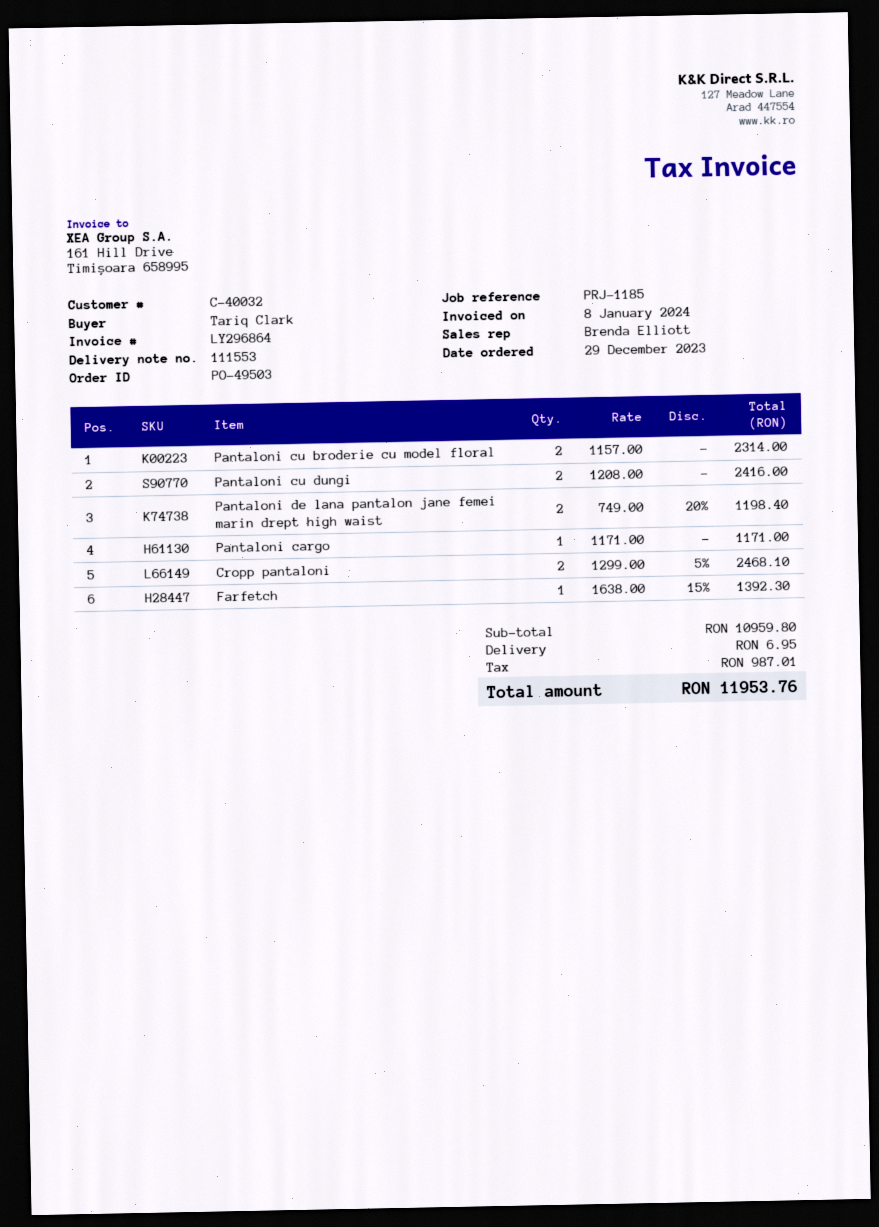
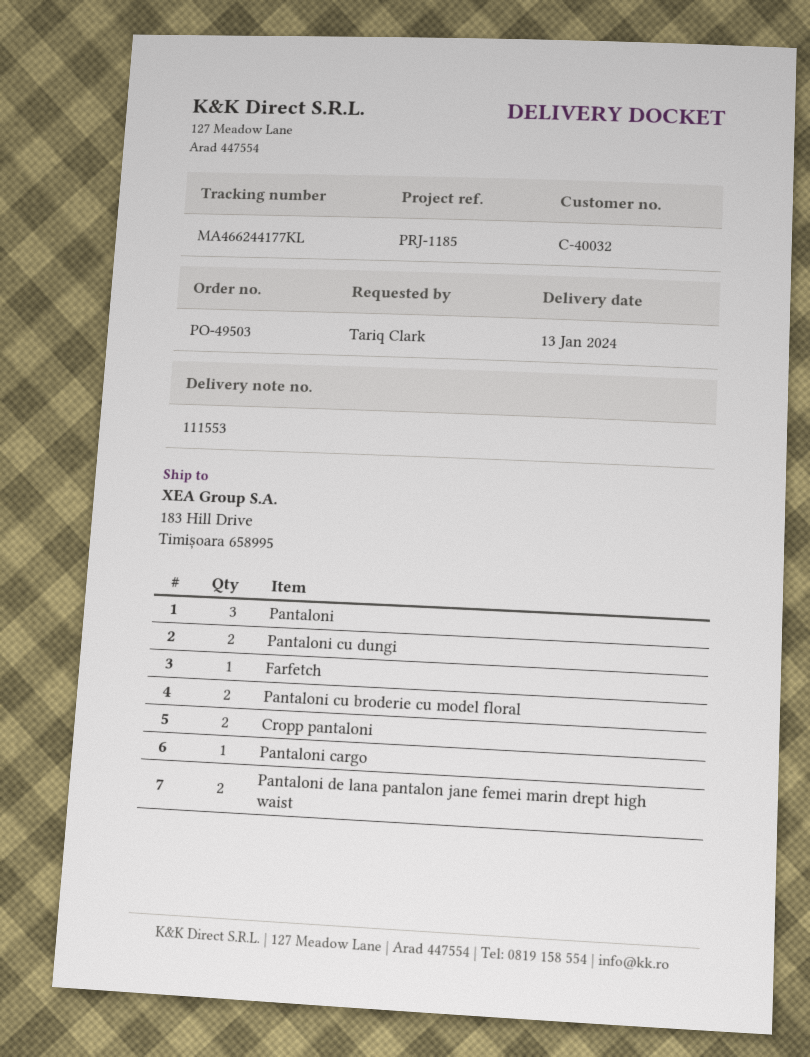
Pantaloni: none -> 3

